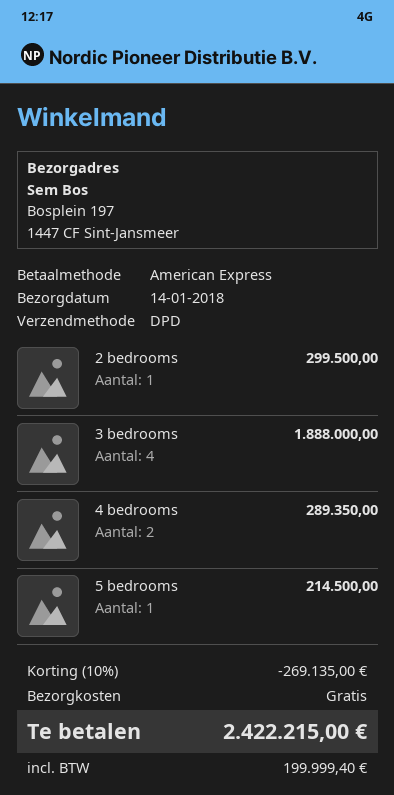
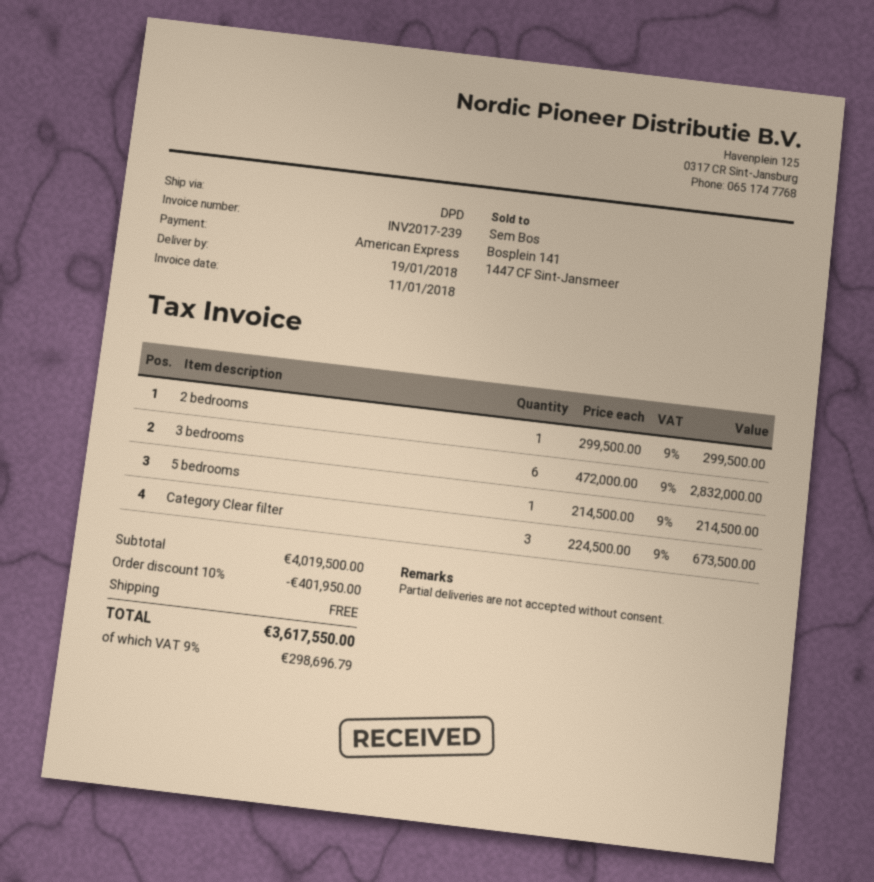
delivery date: 2018-01-14 -> 2018-01-19
3 bedrooms: 4 for 1888000.00 -> 6 for 2832000.00
4 bedrooms: 2 for 289350.00 -> none
Category Clear filter: none -> 3 for 673500.00
discount: 10% = 269135.00 -> 10% = 401950.00
tax: 199999.40 -> 298696.79
total: 2422215.00 -> 3617550.00

